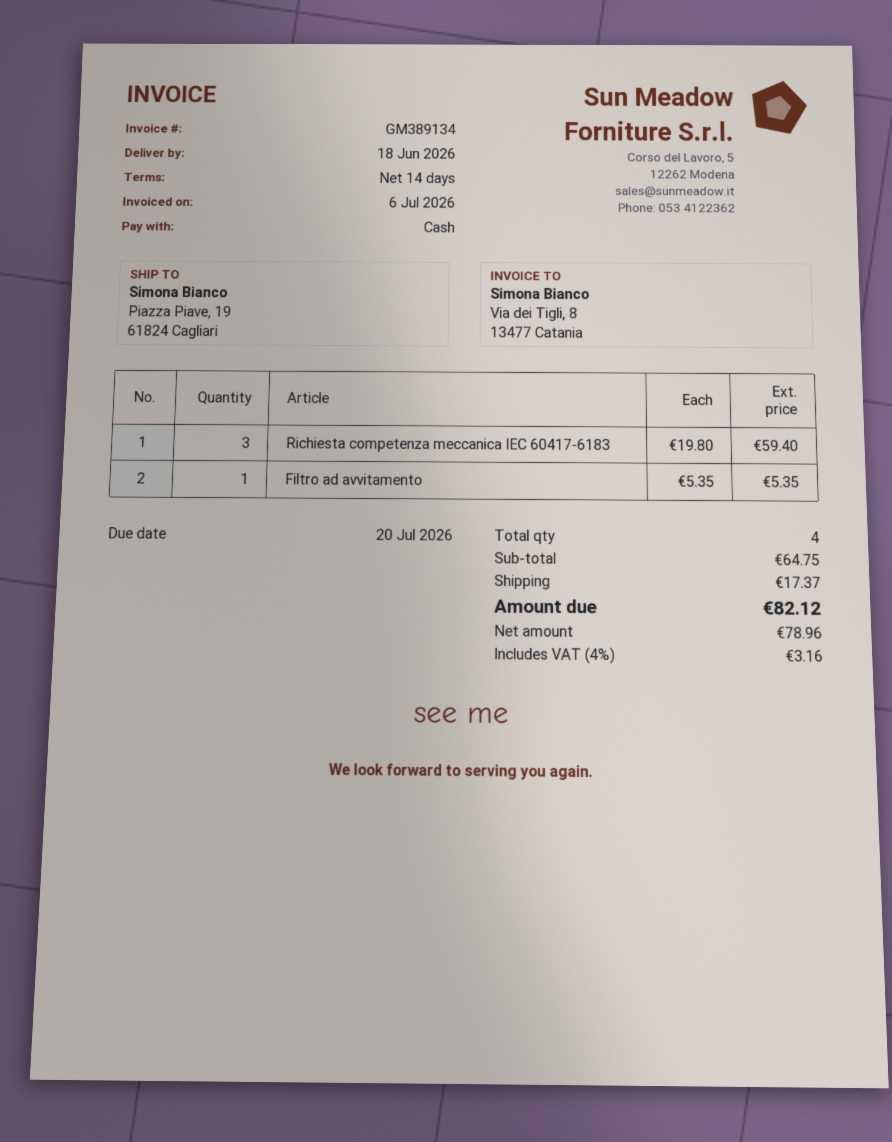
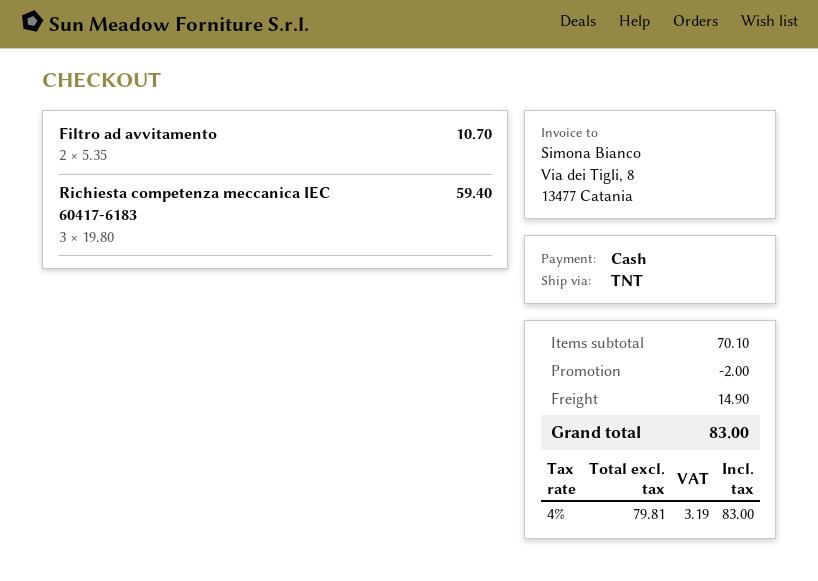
Filtro ad avvitamento: 1 x 5.35 = 5.35 -> 2 x 5.35 = 10.70
subtotal: 64.75 -> 70.10
discount: none -> 2.00
shipping: 17.37 -> 14.90
net: 78.96 -> 79.81
tax: 4% = 3.16 -> 4% = 3.19
total: 82.12 -> 83.00

